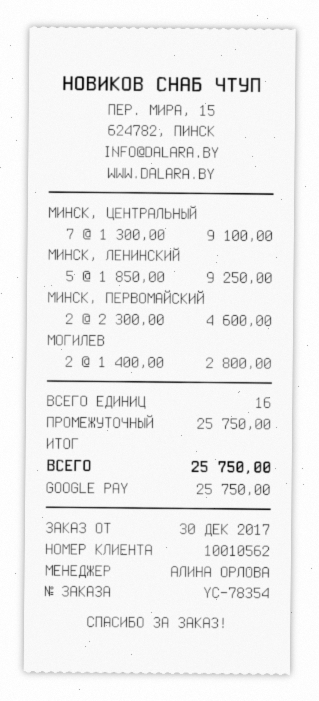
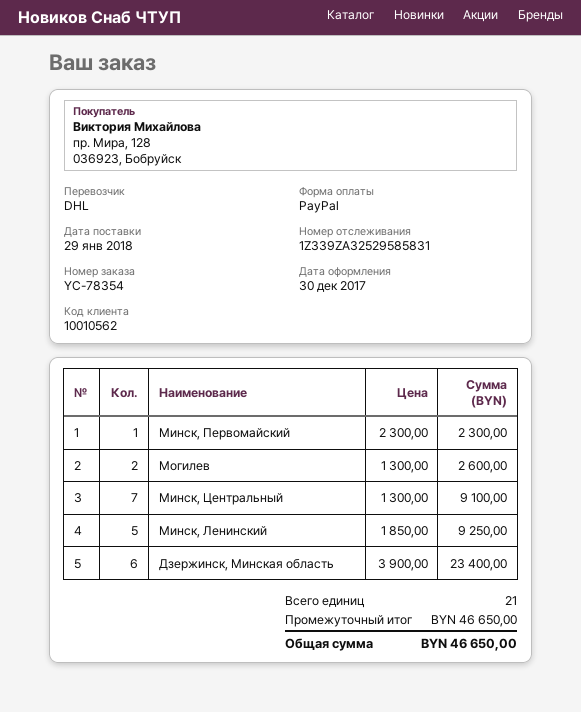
payment method: Google Pay -> PayPal
МИНСК, ПЕРВОМАЙСКИЙ: 2 x 2300.00 = 4600.00 -> 1 x 2300.00 = 2300.00
МОГИЛЕВ: 2 x 1400.00 = 2800.00 -> 2 x 1300.00 = 2600.00
Дзержинск, Минская область: none -> 6 x 3900.00 = 23400.00
total quantity: 16 -> 21
subtotal: 25750.00 -> 46650.00
total: 25750.00 -> 46650.00

